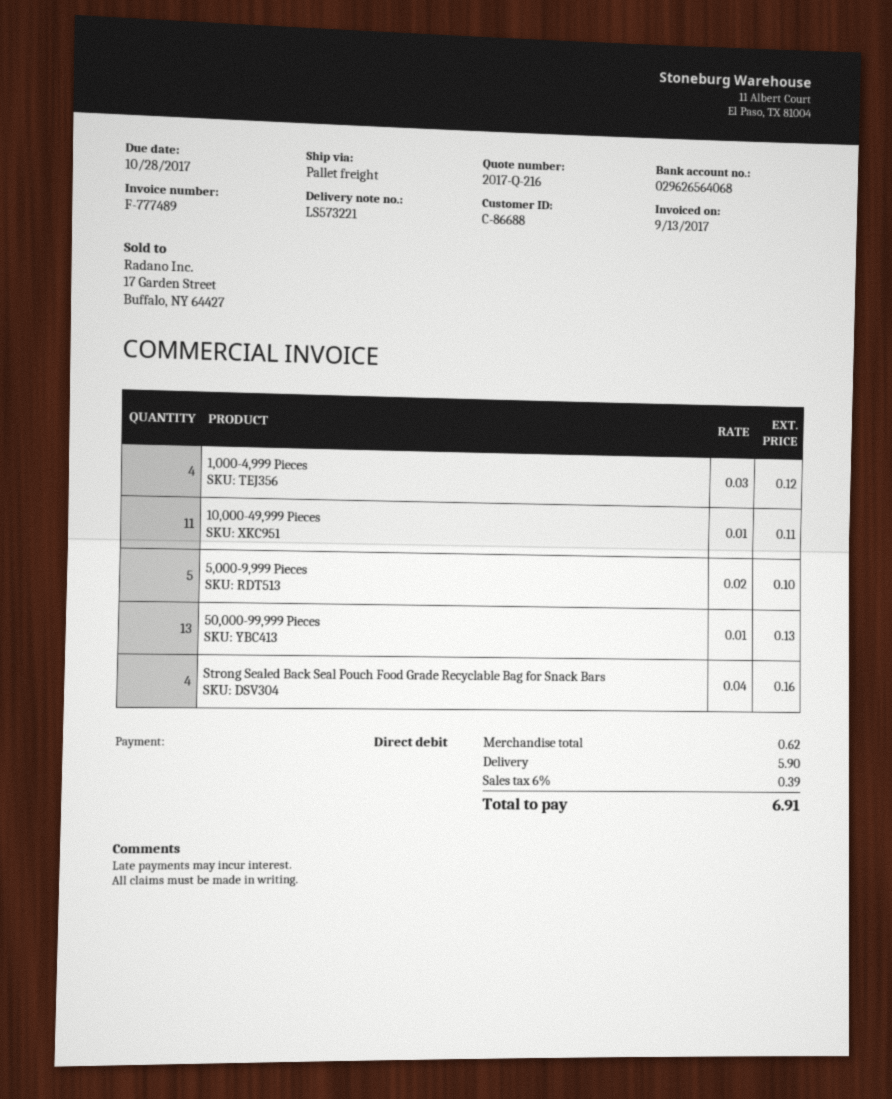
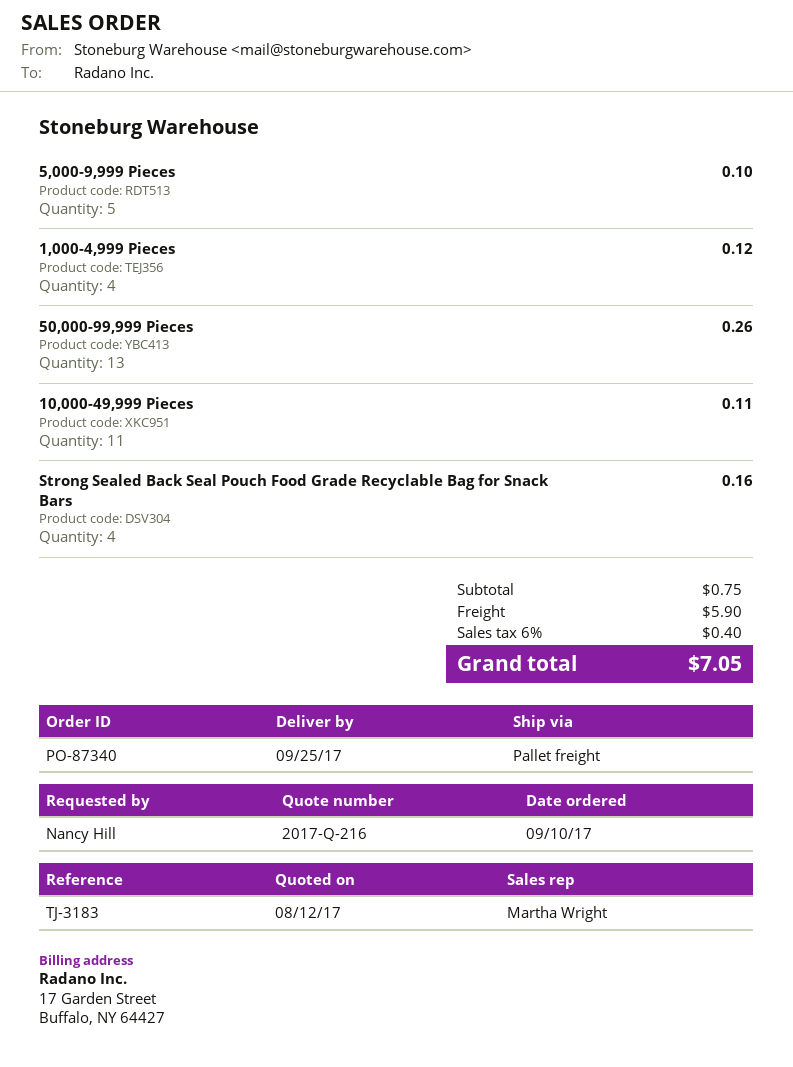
50,000-99,999 Pieces: 13 for 0.13 -> 13 for 0.26
subtotal: 0.62 -> 0.75
tax: 6% = 0.39 -> 6% = 0.40
total: 6.91 -> 7.05

